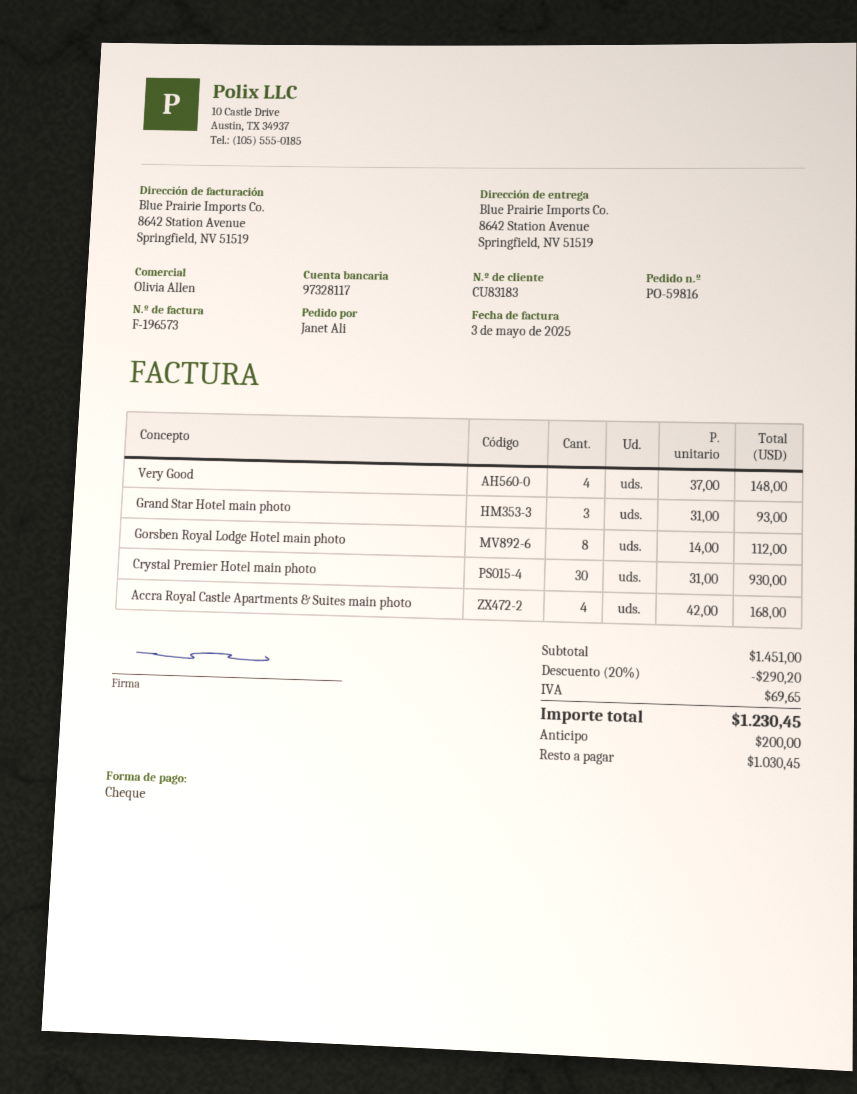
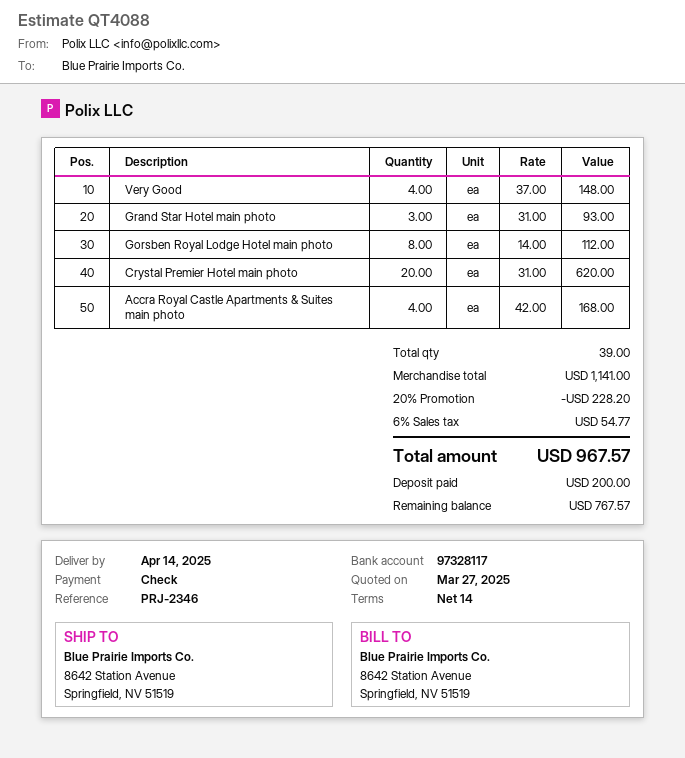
Crystal Premier Hotel main photo: 30 x 31.00 = 930.00 -> 20 x 31.00 = 620.00
subtotal: 1451.00 -> 1141.00
discount: 20% = 290.20 -> 20% = 228.20
tax: 69.65 -> 54.77
total: 1230.45 -> 967.57
balance: 1030.45 -> 767.57

